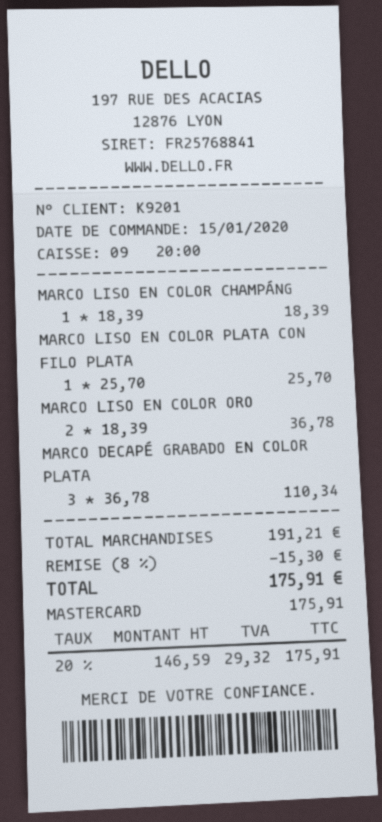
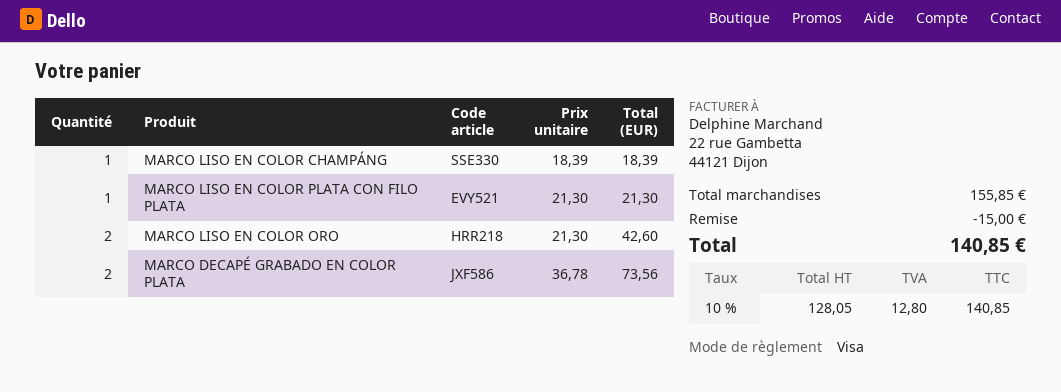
payment method: Mastercard -> Visa
MARCO LISO EN COLOR PLATA CON FILO PLATA: 1 x 25.70 = 25.70 -> 1 x 21.30 = 21.30
MARCO LISO EN COLOR ORO: 2 x 18.39 = 36.78 -> 2 x 21.30 = 42.60
MARCO DECAPÉ GRABADO EN COLOR PLATA: 3 x 36.78 = 110.34 -> 2 x 36.78 = 73.56
subtotal: 191.21 -> 155.85
discount: 15.30 -> 15.00
net: 146.59 -> 128.05
tax: 20% = 29.32 -> 10% = 12.80
total: 175.91 -> 140.85

